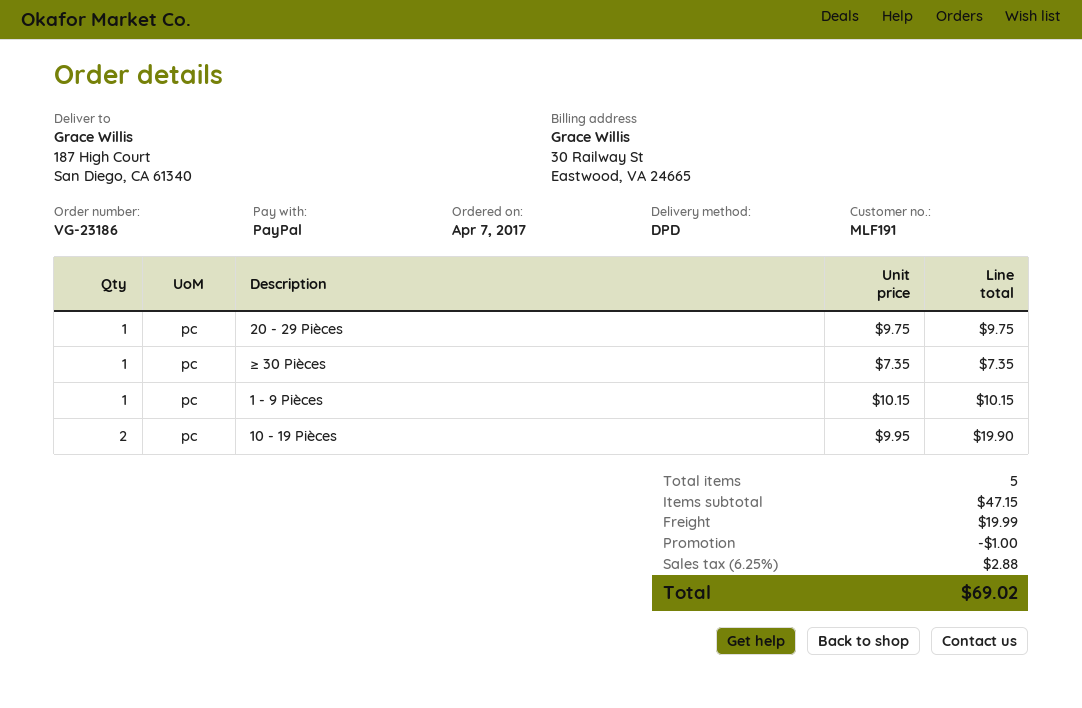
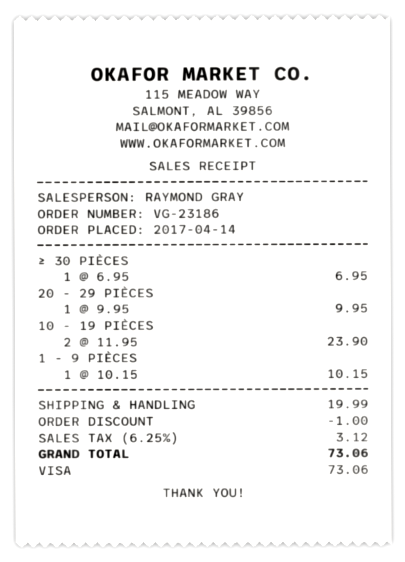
order date: 2017-04-07 -> 2017-04-14
payment method: PayPal -> Visa
20 - 29 Pièces: 1 x 9.75 = 9.75 -> 1 x 9.95 = 9.95
≥ 30 Pièces: 1 x 7.35 = 7.35 -> 1 x 6.95 = 6.95
10 - 19 Pièces: 2 x 9.95 = 19.90 -> 2 x 11.95 = 23.90
tax: 6.25% = 2.88 -> 6.25% = 3.12
total: 69.02 -> 73.06

